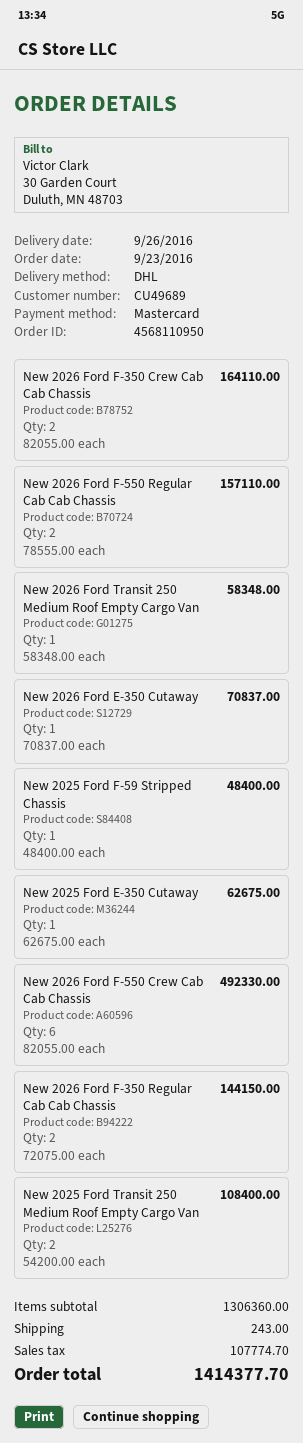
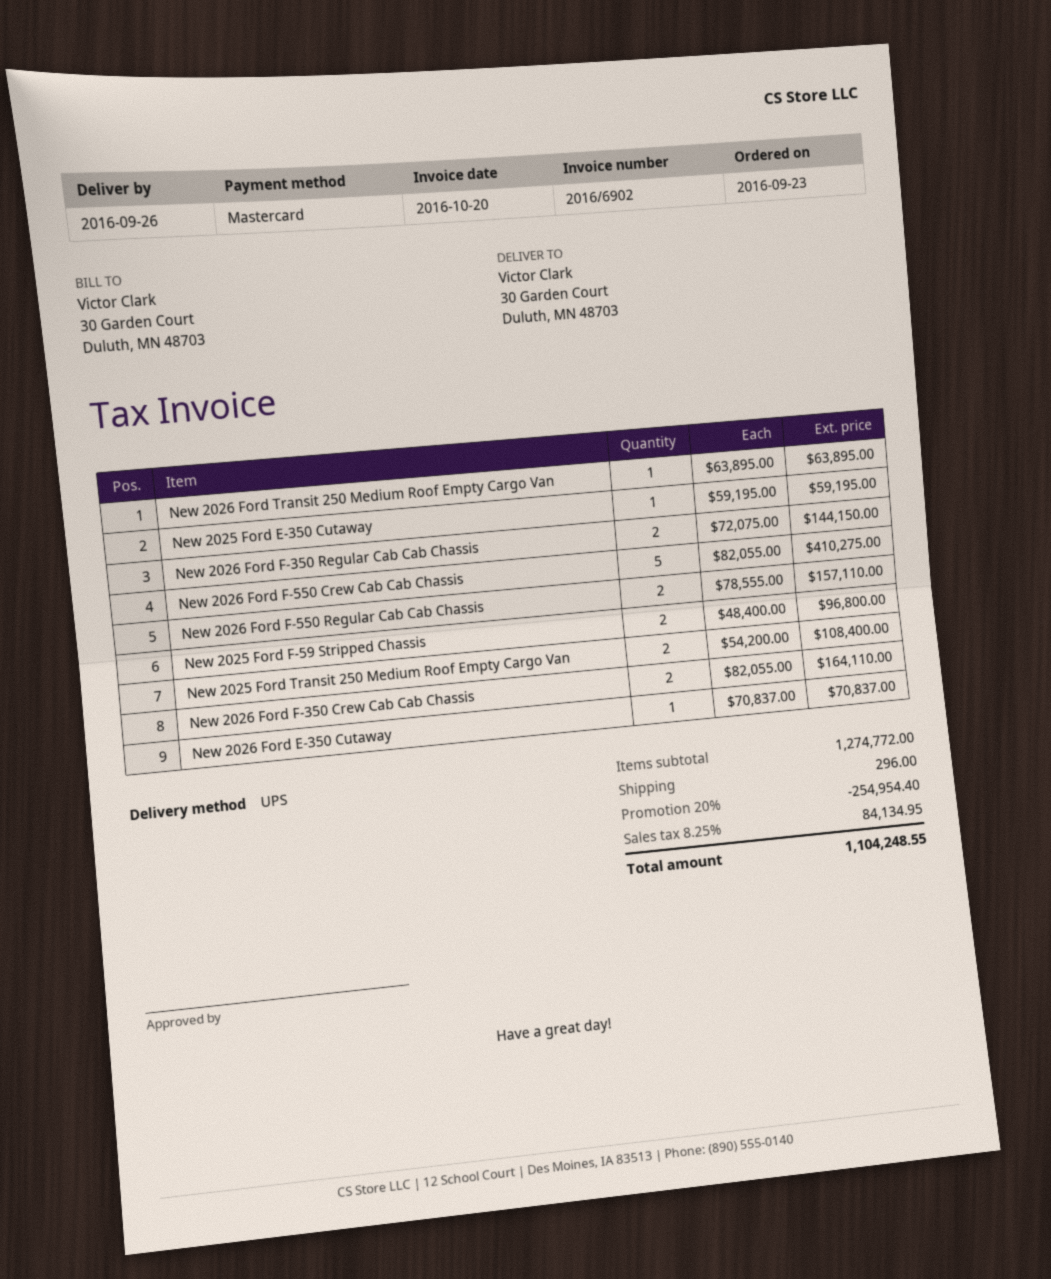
shipping method: DHL -> UPS
New 2026 Ford Transit 250 Medium Roof Empty Cargo Van: 1 x 58348.00 = 58348.00 -> 1 x 63895.00 = 63895.00
New 2025 Ford F-59 Stripped Chassis: 1 x 48400.00 = 48400.00 -> 2 x 48400.00 = 96800.00
New 2025 Ford E-350 Cutaway: 1 x 62675.00 = 62675.00 -> 1 x 59195.00 = 59195.00
New 2026 Ford F-550 Crew Cab Cab Chassis: 6 x 82055.00 = 492330.00 -> 5 x 82055.00 = 410275.00
subtotal: 1306360.00 -> 1274772.00
discount: none -> 20% = 254954.40
shipping: 243.00 -> 296.00
tax: 107774.70 -> 84134.95
total: 1414377.70 -> 1104248.55

